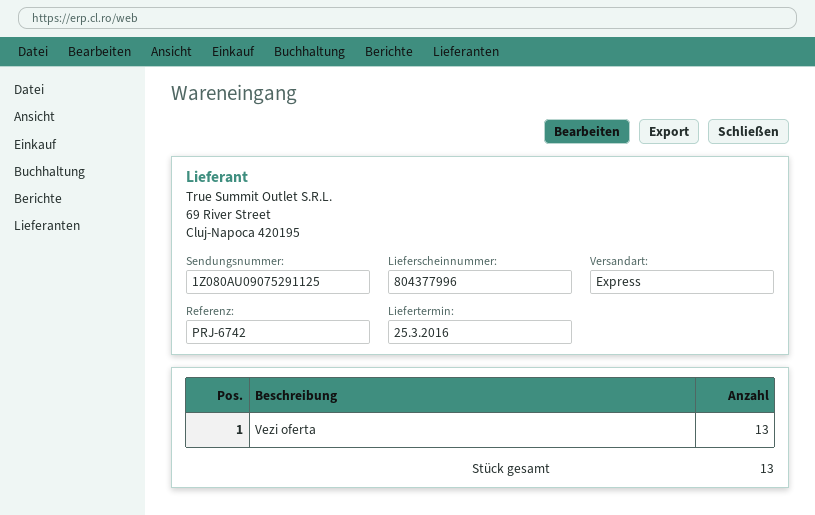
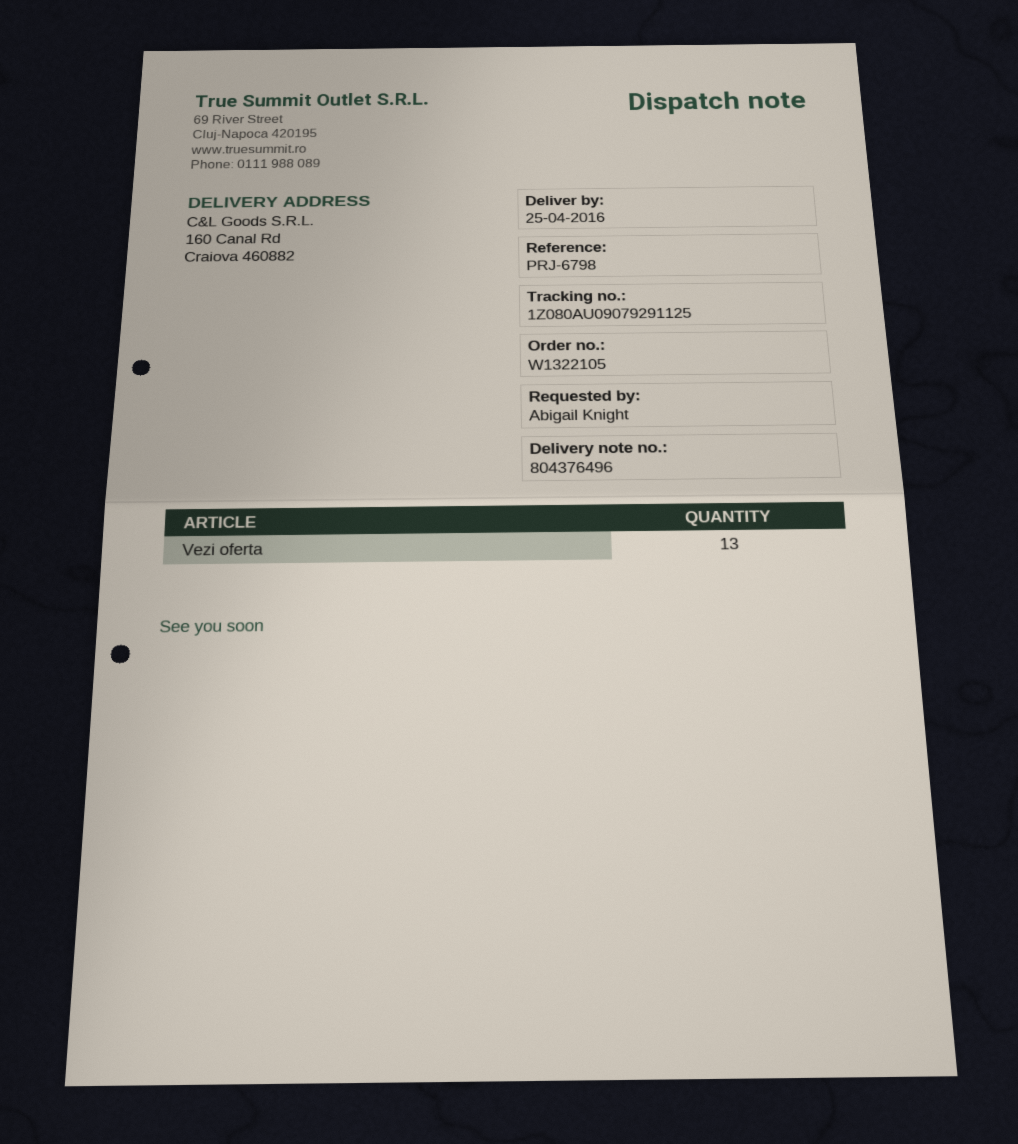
delivery note number: 804377996 -> 804376496
delivery date: 2016-03-25 -> 2016-04-25
reference: PRJ-6742 -> PRJ-6798
tracking number: 1Z080AU09075291125 -> 1Z080AU09079291125

